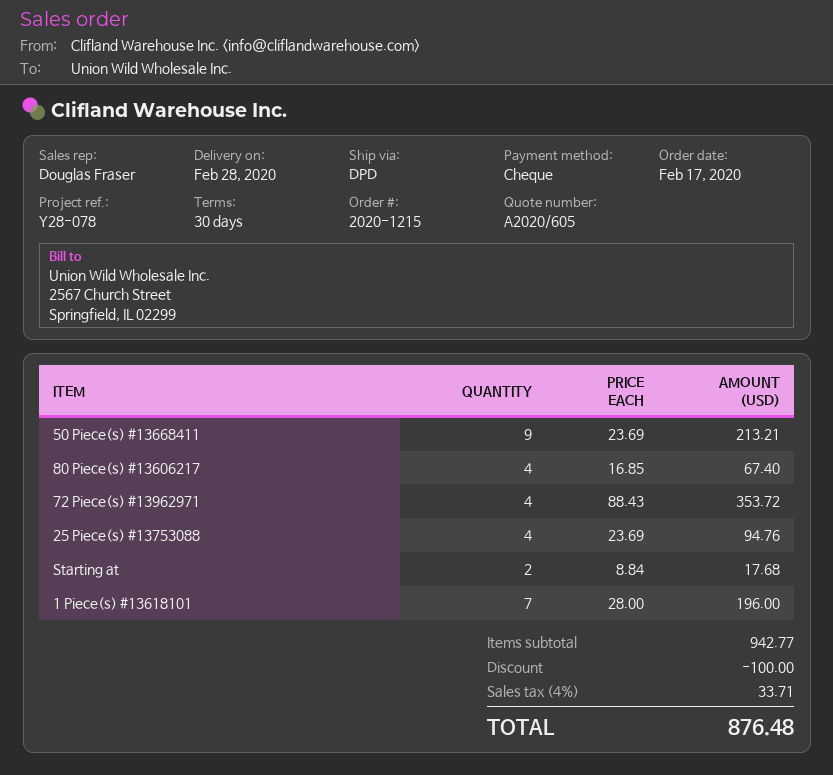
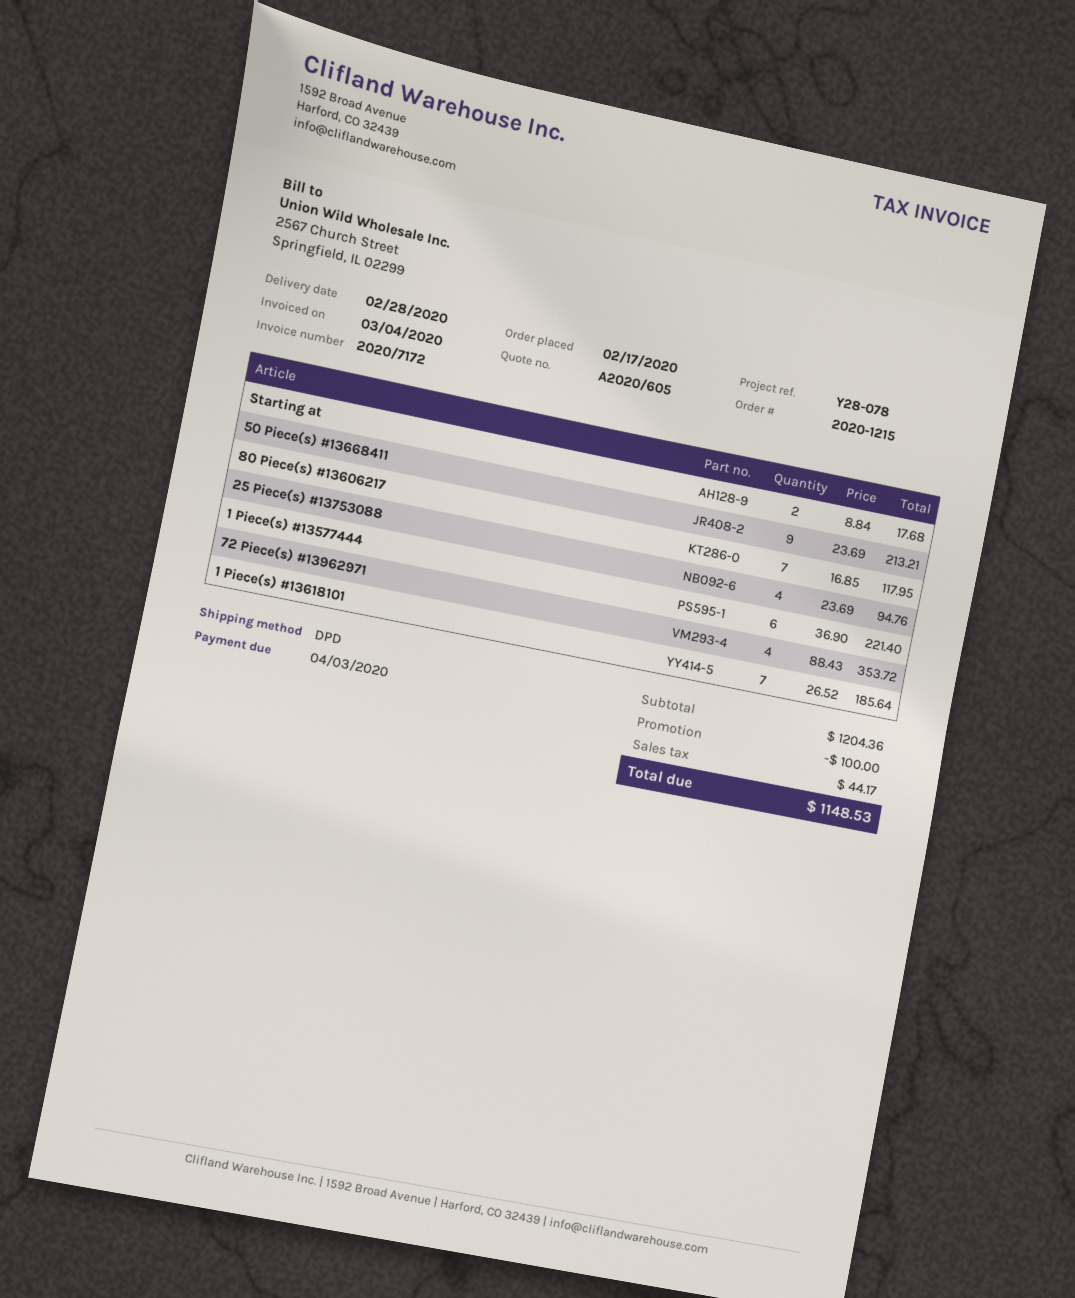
80 Piece(s) #13606217: 4 x 16.85 = 67.40 -> 7 x 16.85 = 117.95
1 Piece(s) #13618101: 7 x 28.00 = 196.00 -> 7 x 26.52 = 185.64
1 Piece(s) #13577444: none -> 6 x 36.90 = 221.40
subtotal: 942.77 -> 1204.36
tax: 33.71 -> 44.17
total: 876.48 -> 1148.53

